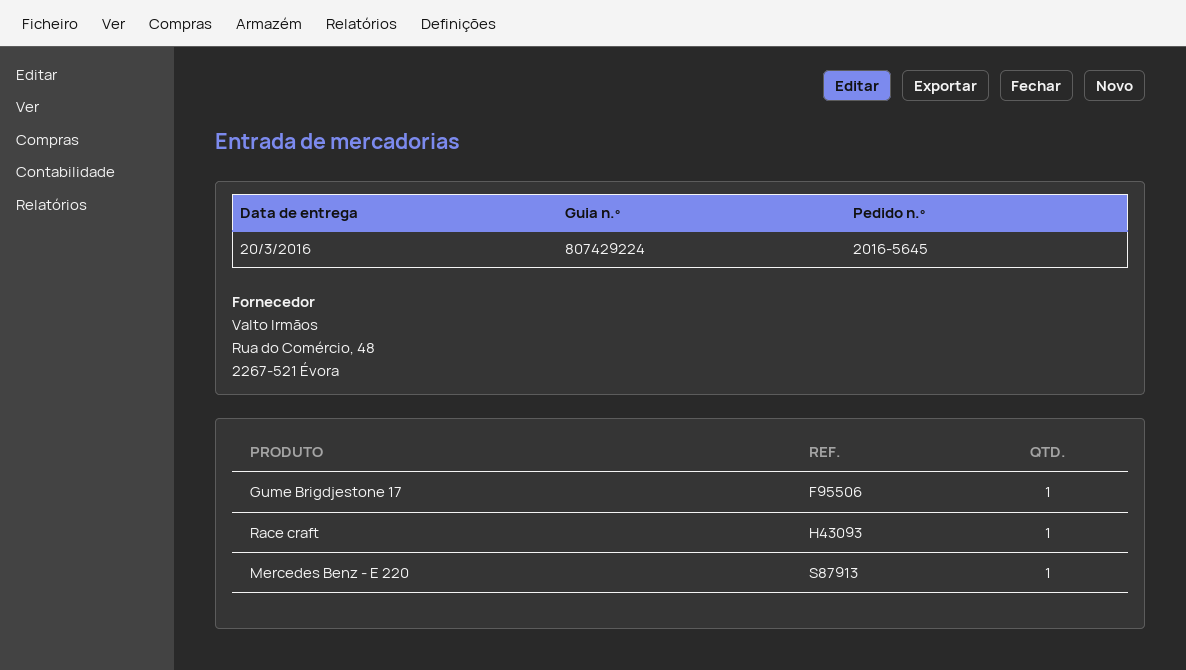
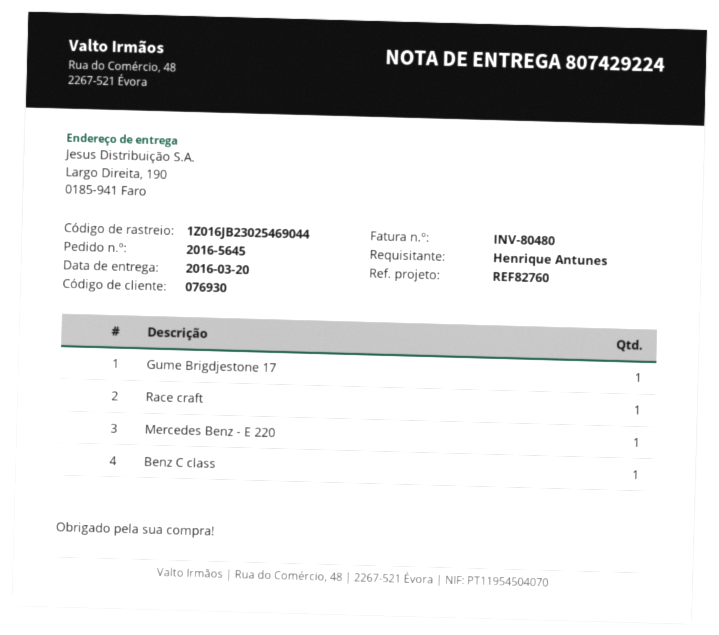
Benz C class: none -> 1

